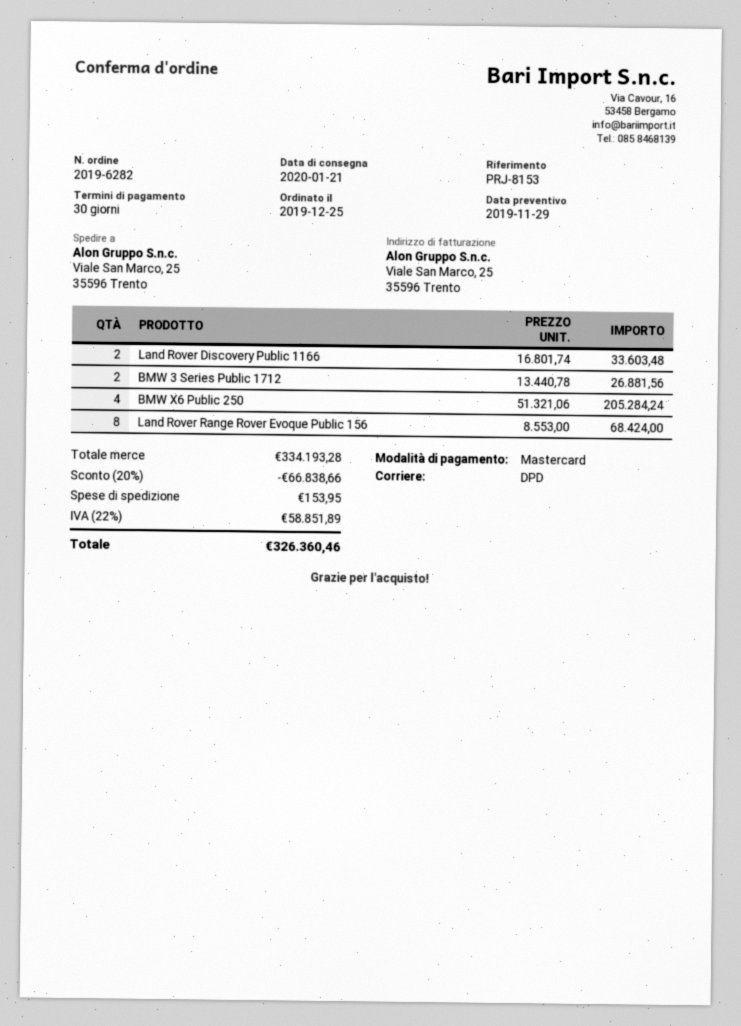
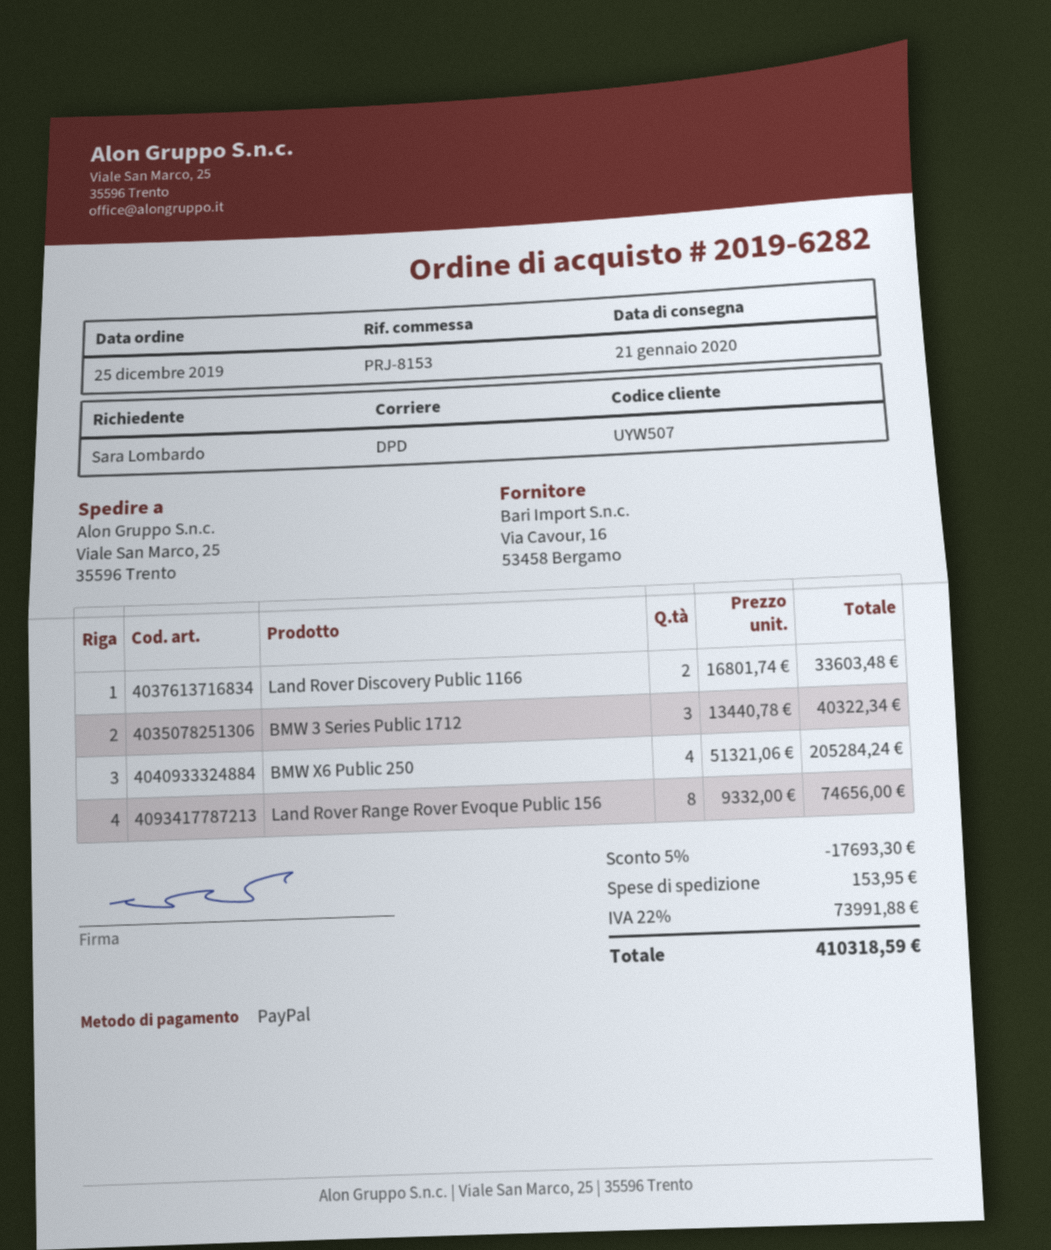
payment method: Mastercard -> PayPal
BMW 3 Series Public 1712: 2 x 13440.78 = 26881.56 -> 3 x 13440.78 = 40322.34
Land Rover Range Rover Evoque Public 156: 8 x 8553.00 = 68424.00 -> 8 x 9332.00 = 74656.00
discount: 20% = 66838.66 -> 5% = 17693.30
tax: 22% = 58851.89 -> 22% = 73991.88
total: 326360.46 -> 410318.59

